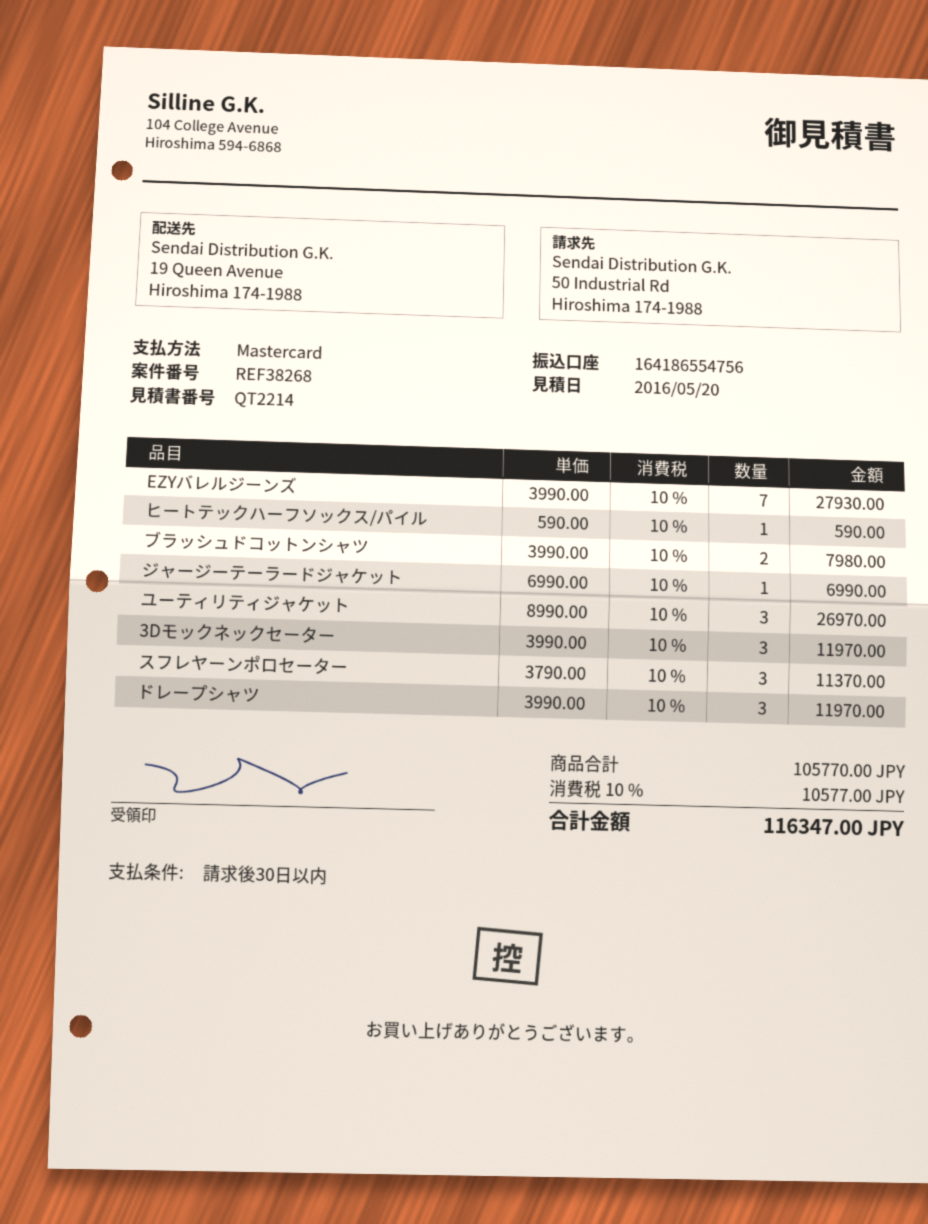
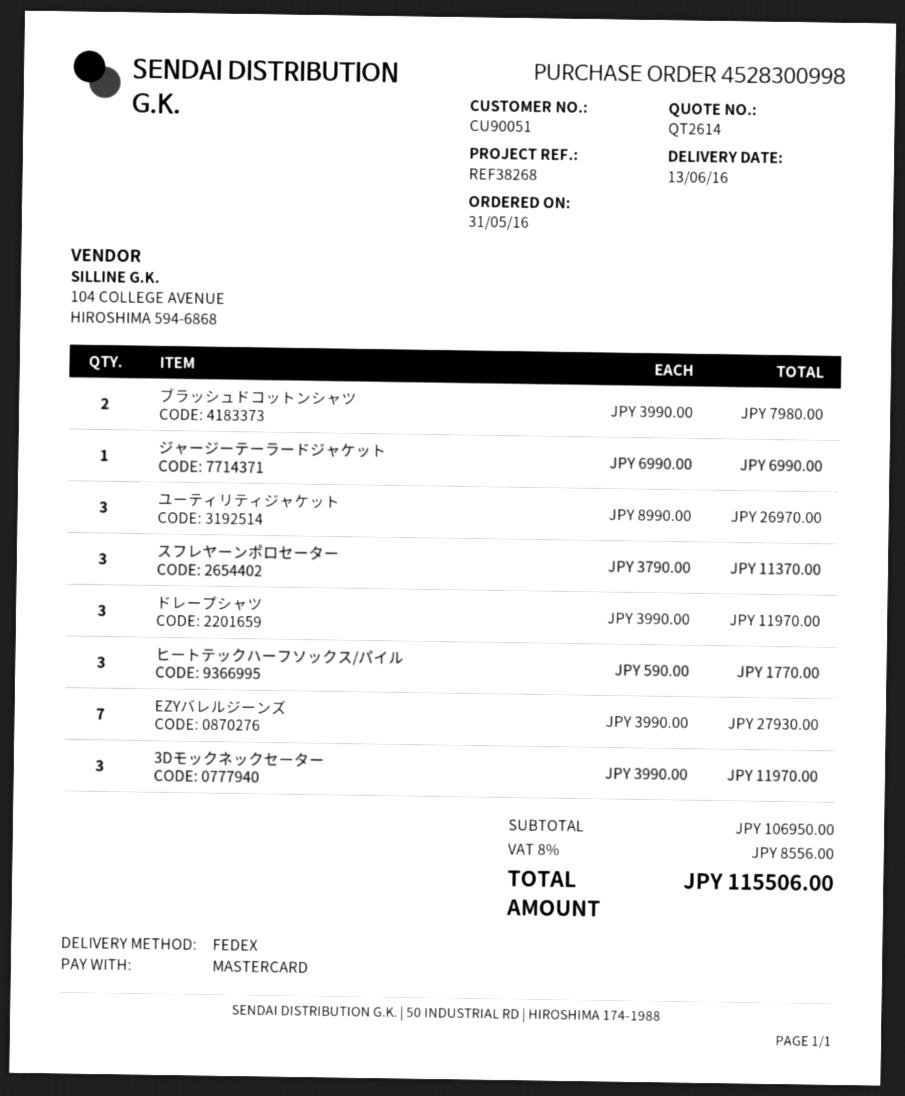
quote number: QT2214 -> QT2614
ヒートテックハーフソックス/パイル: 1 x 590.00 = 590.00 -> 3 x 590.00 = 1770.00
subtotal: 105770.00 -> 106950.00
tax: 10% = 10577.00 -> 8% = 8556.00
total: 116347.00 -> 115506.00

